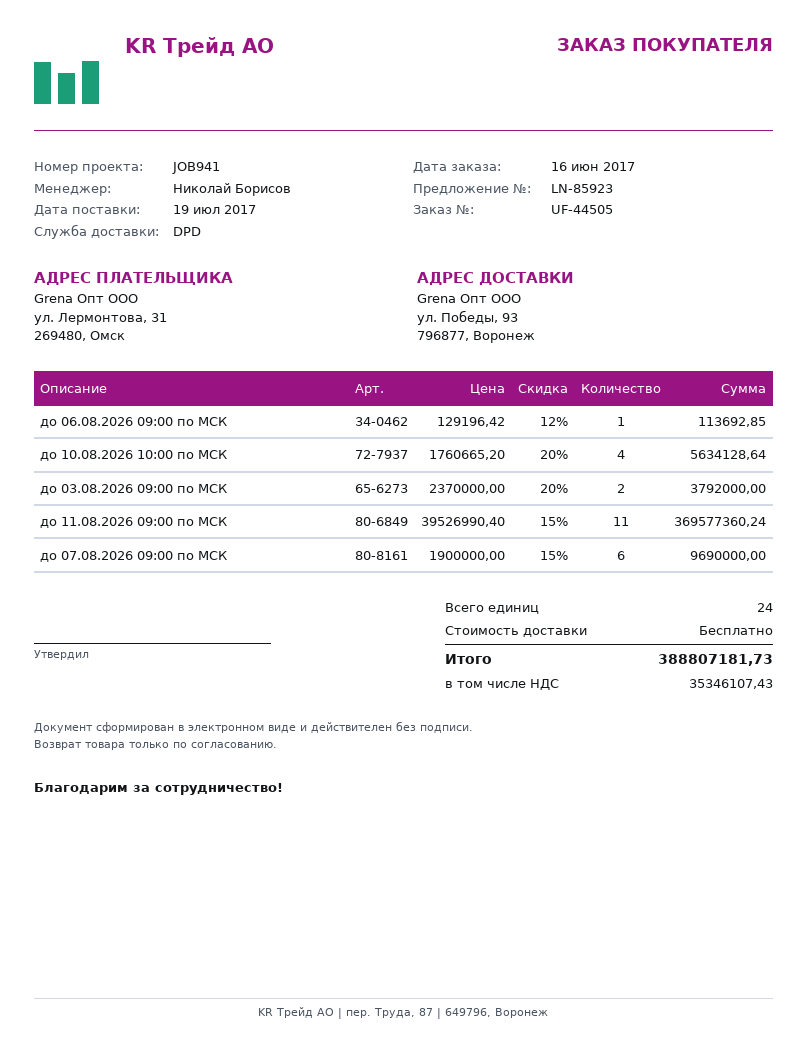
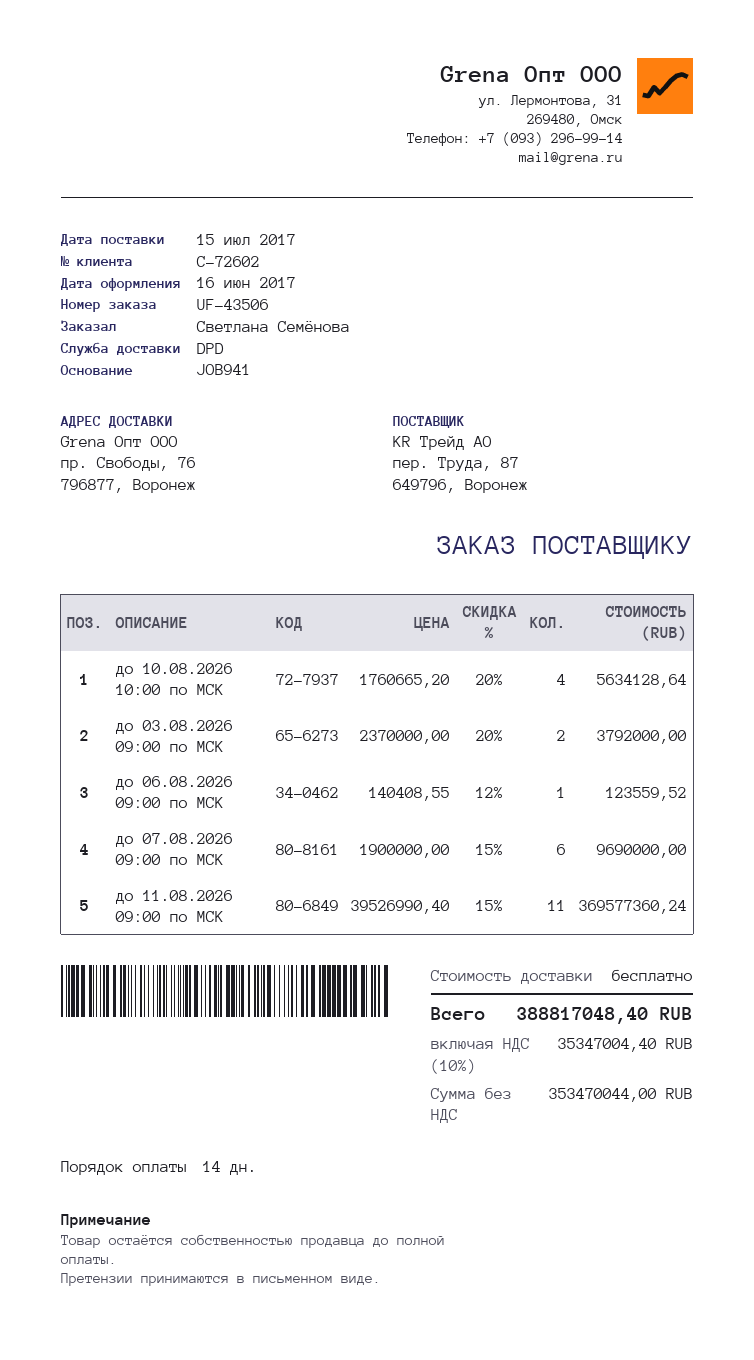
order number: UF-44505 -> UF-43506
delivery date: 2017-07-19 -> 2017-07-15
ship to: ул. Победы, 93, 796877, Воронеж -> пр. Свободы, 76, 796877, Воронеж
до 06.08.2026 09:00 по МСК: 1 x 129196.42 - 12% = 113692.85 -> 1 x 140408.55 - 12% = 123559.52
tax: 35346107.43 -> 35347004.40
total: 388807181.73 -> 388817048.40

